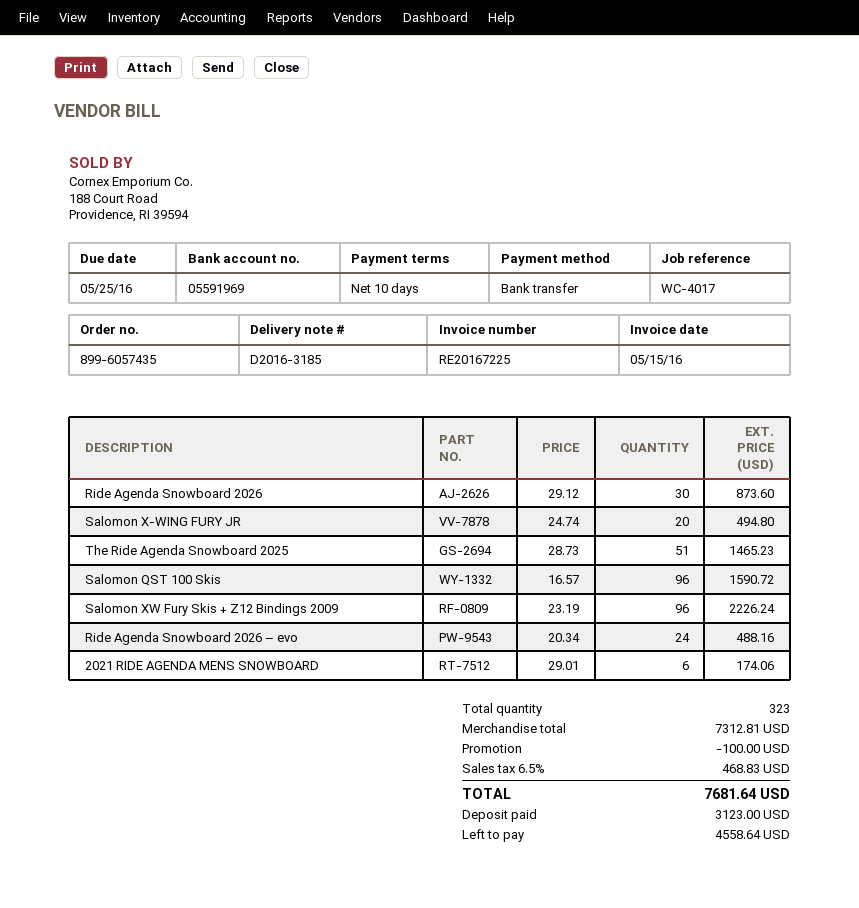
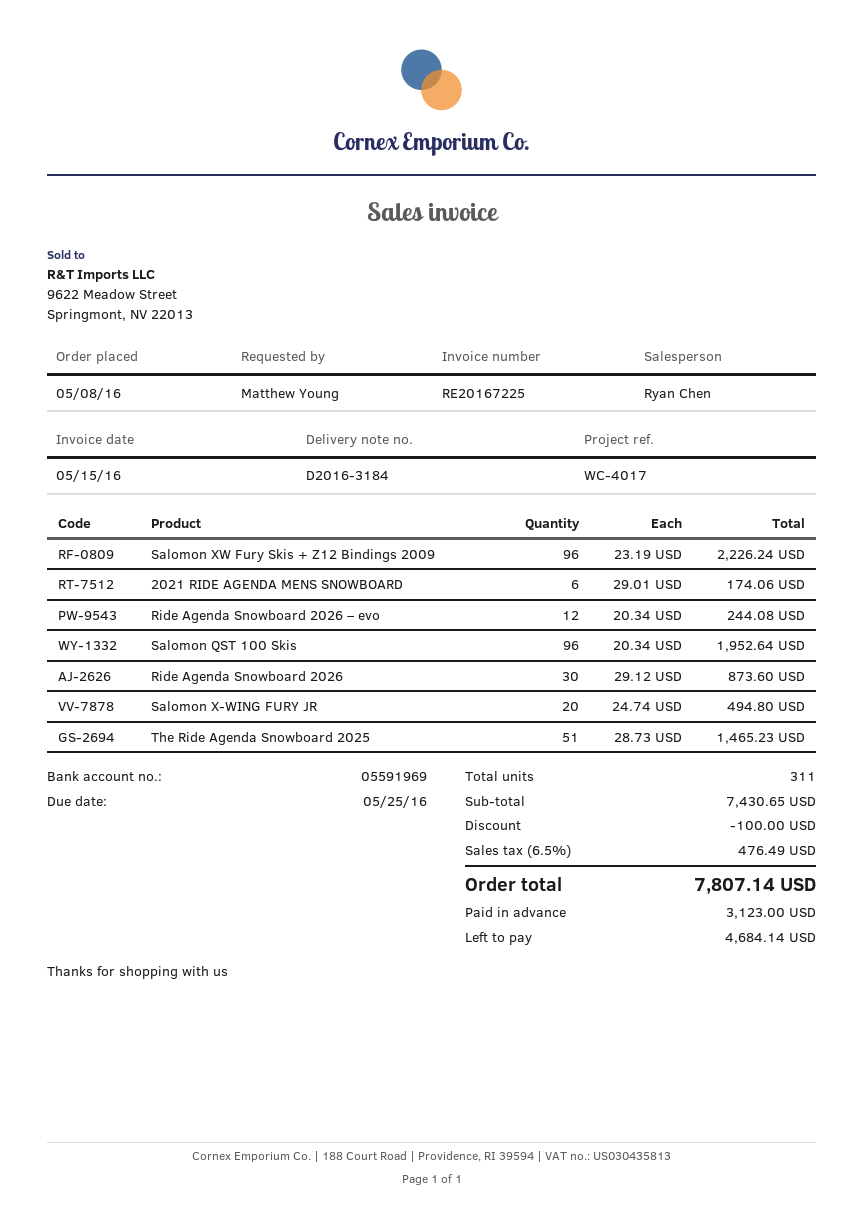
delivery note number: D2016-3185 -> D2016-3184
Salomon QST 100 Skis: 96 x 16.57 = 1590.72 -> 96 x 20.34 = 1952.64
Ride Agenda Snowboard 2026 – evo: 24 x 20.34 = 488.16 -> 12 x 20.34 = 244.08
total quantity: 323 -> 311
subtotal: 7312.81 -> 7430.65
tax: 6.5% = 468.83 -> 6.5% = 476.49
total: 7681.64 -> 7807.14
balance: 4558.64 -> 4684.14

